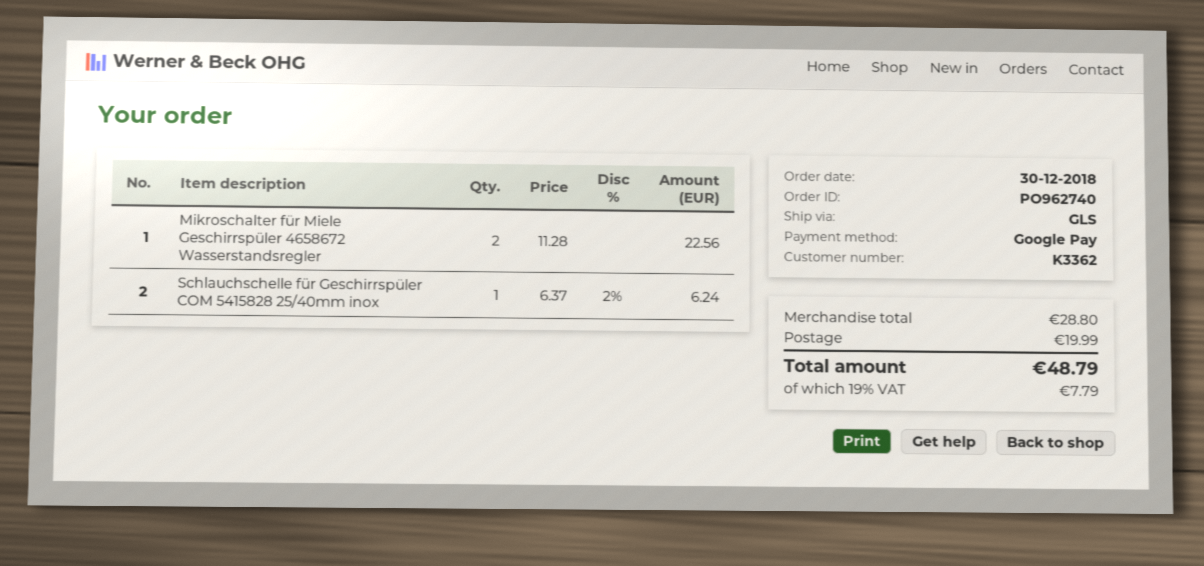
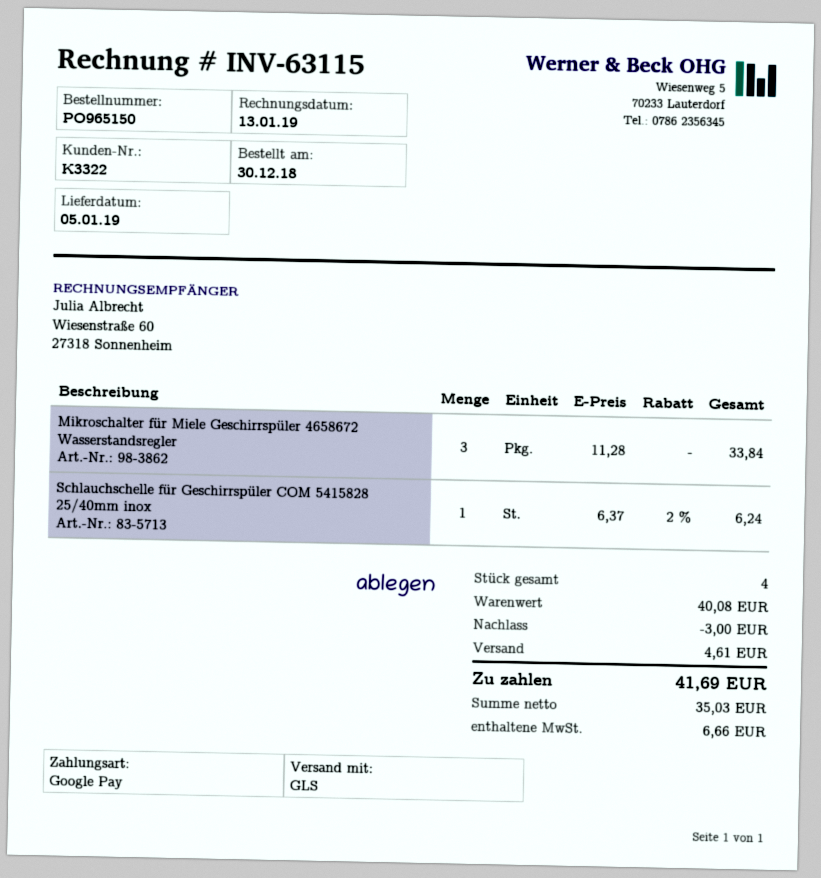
order number: PO962740 -> PO965150
customer number: K3362 -> K3322
Mikroschalter für Miele Geschirrspüler 4658672 Wasserstandsregler: 2 x 11.28 = 22.56 -> 3 x 11.28 = 33.84
subtotal: 28.80 -> 40.08
discount: none -> 3.00
shipping: 19.99 -> 4.61
tax: 7.79 -> 6.66
total: 48.79 -> 41.69

